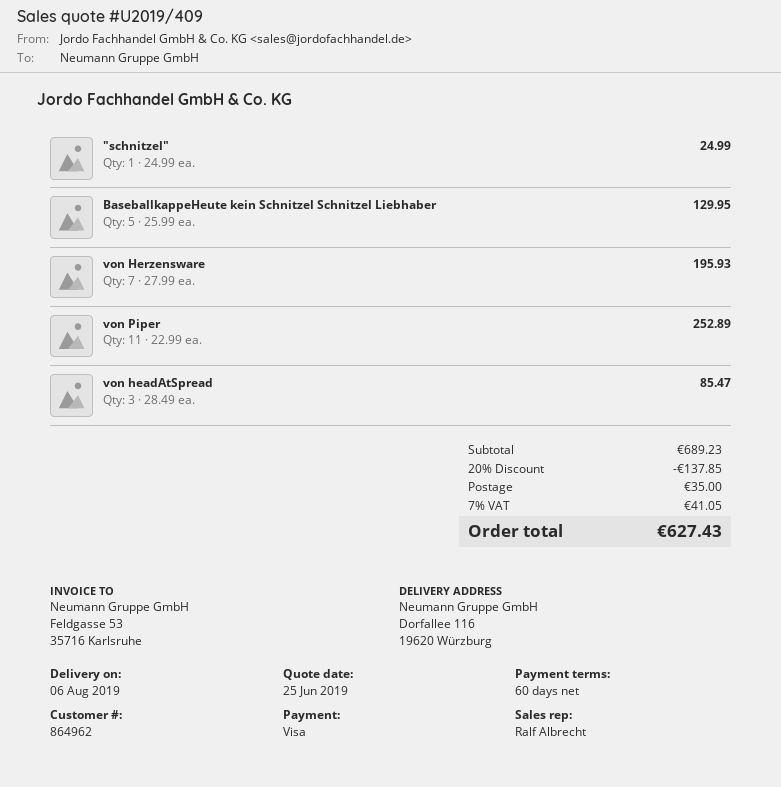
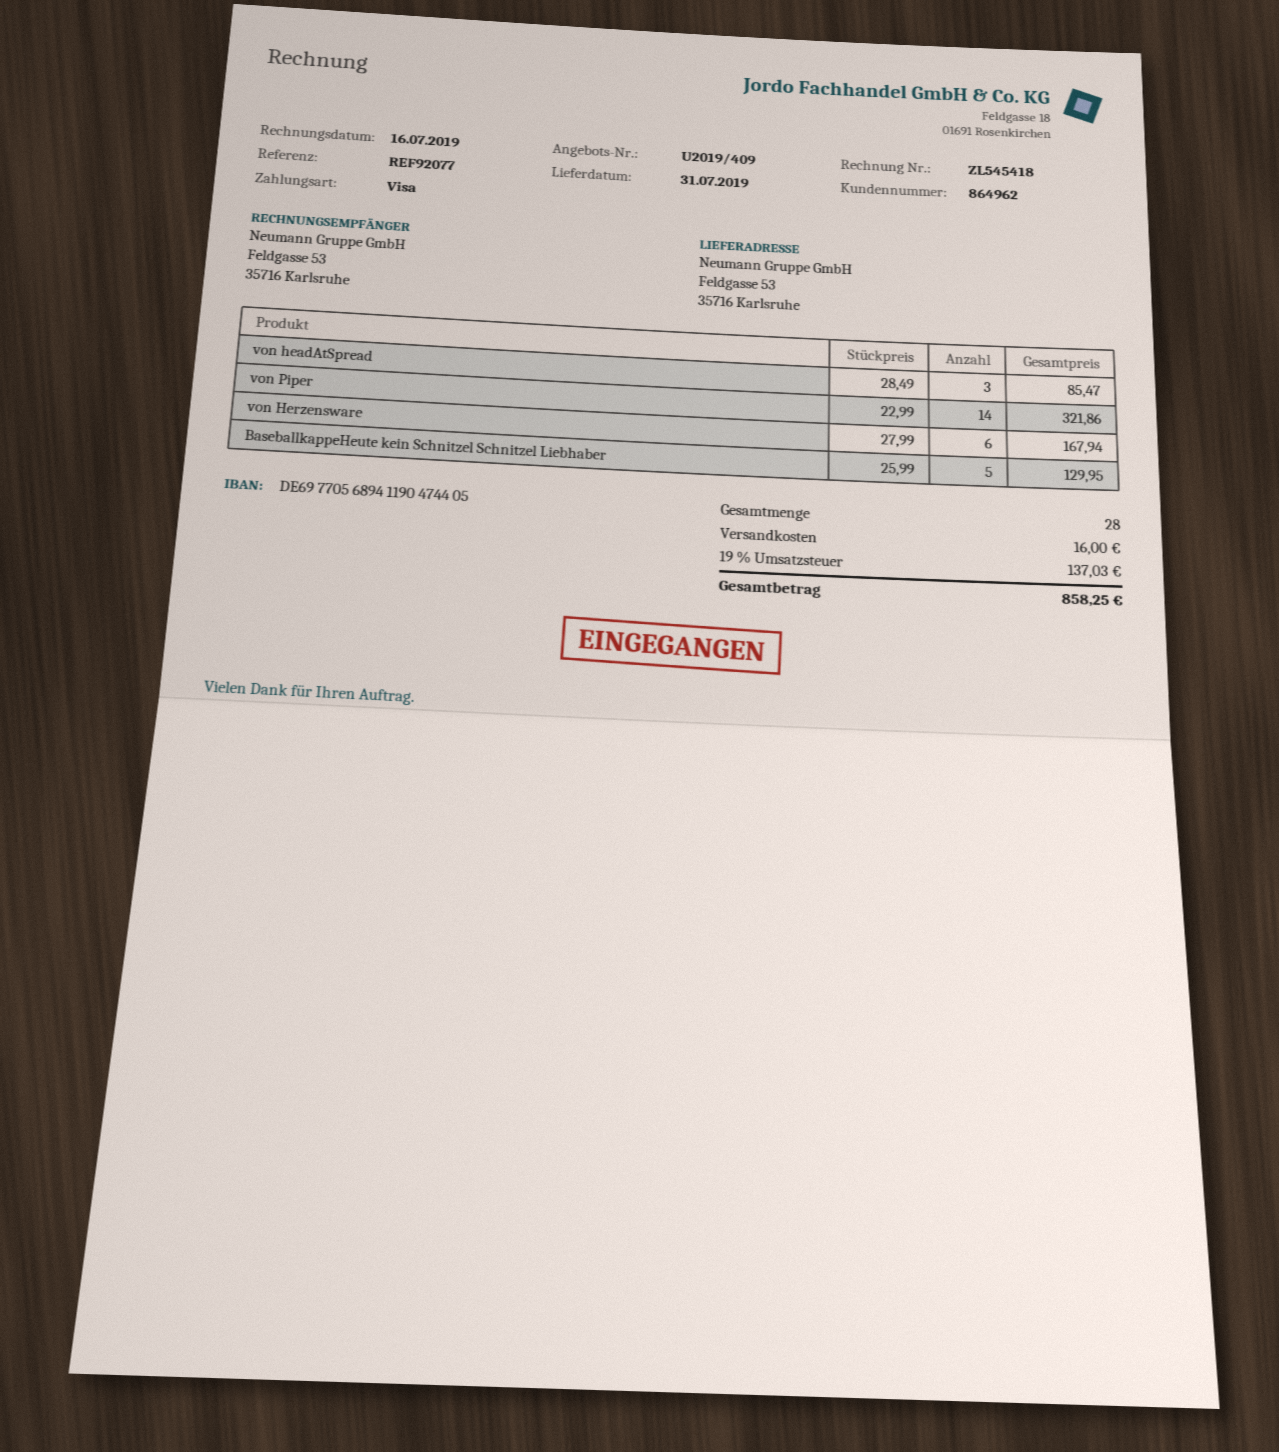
delivery date: 2019-08-06 -> 2019-07-31
ship to: Dorfallee 116, 19620 Würzburg -> Feldgasse 53, 35716 Karlsruhe
"schnitzel": 1 x 24.99 = 24.99 -> none
von Herzensware: 7 x 27.99 = 195.93 -> 6 x 27.99 = 167.94
von Piper: 11 x 22.99 = 252.89 -> 14 x 22.99 = 321.86
discount: 20% = 137.85 -> none
shipping: 35.00 -> 16.00
tax: 7% = 41.05 -> 19% = 137.03
total: 627.43 -> 858.25

